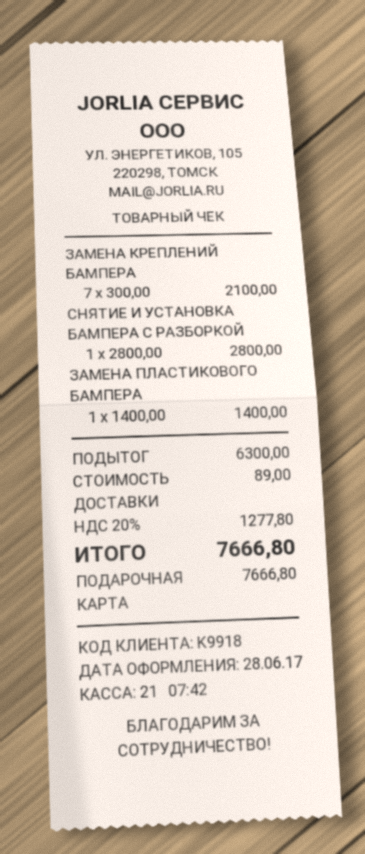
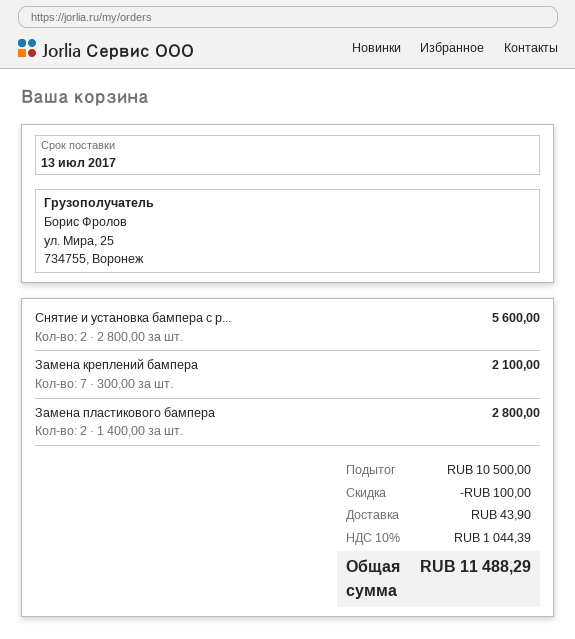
СНЯТИЕ И УСТАНОВКА БАМПЕРА С РАЗБОРКОЙ: 1 x 2800.00 = 2800.00 -> 2 x 2800.00 = 5600.00
ЗАМЕНА ПЛАСТИКОВОГО БАМПЕРА: 1 x 1400.00 = 1400.00 -> 2 x 1400.00 = 2800.00
subtotal: 6300.00 -> 10500.00
discount: none -> 100.00
shipping: 89.00 -> 43.90
tax: 20% = 1277.80 -> 10% = 1044.39
total: 7666.80 -> 11488.29

